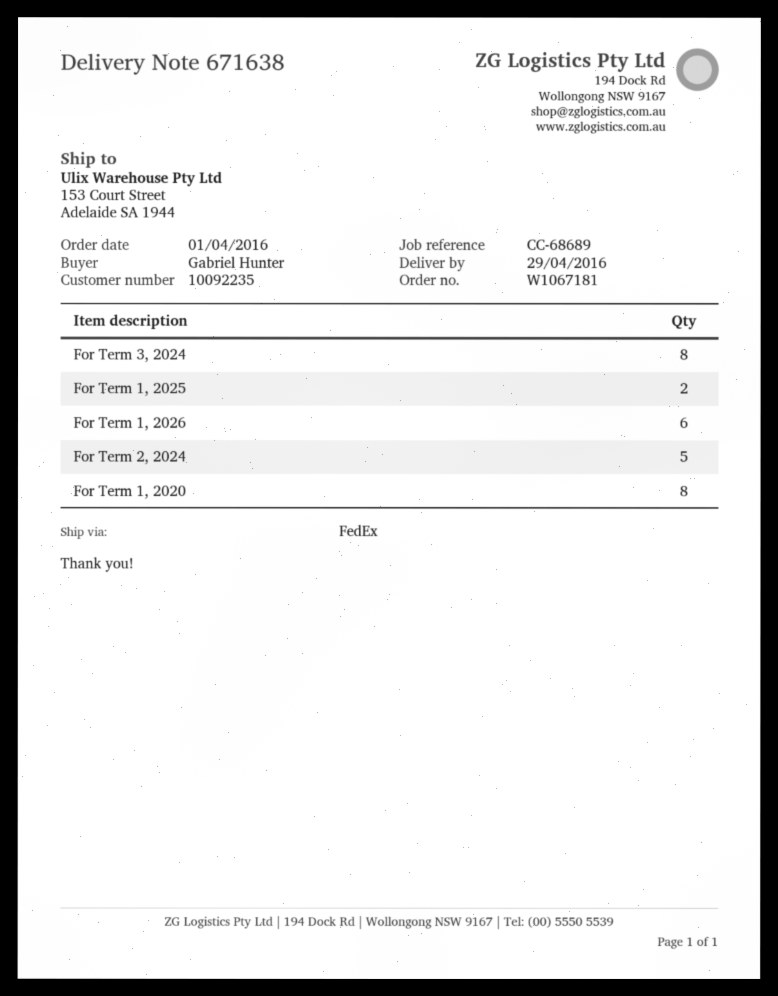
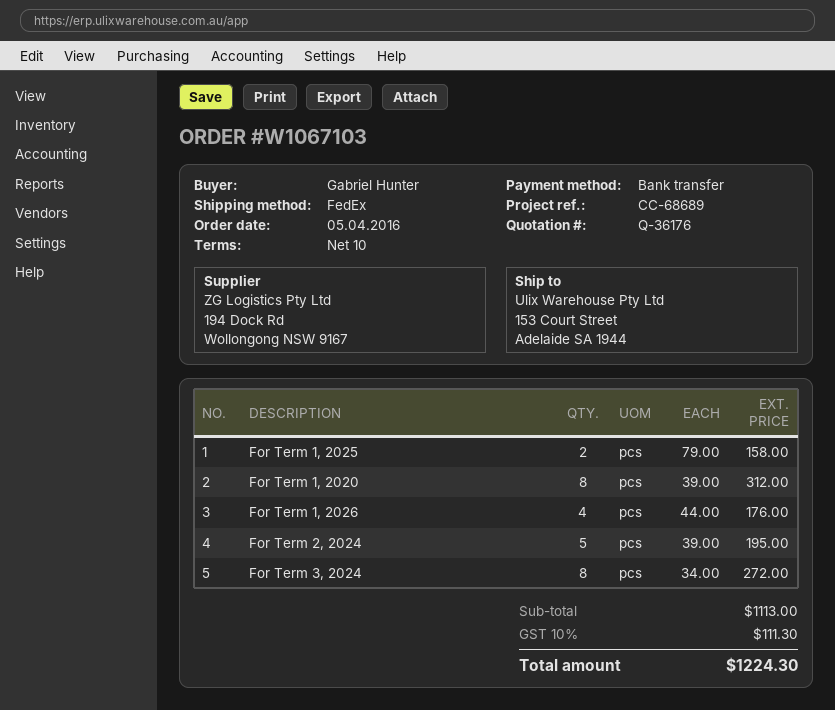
order number: W1067181 -> W1067103
order date: 2016-04-01 -> 2016-04-05
For Term 1, 2026: 6 -> 4

